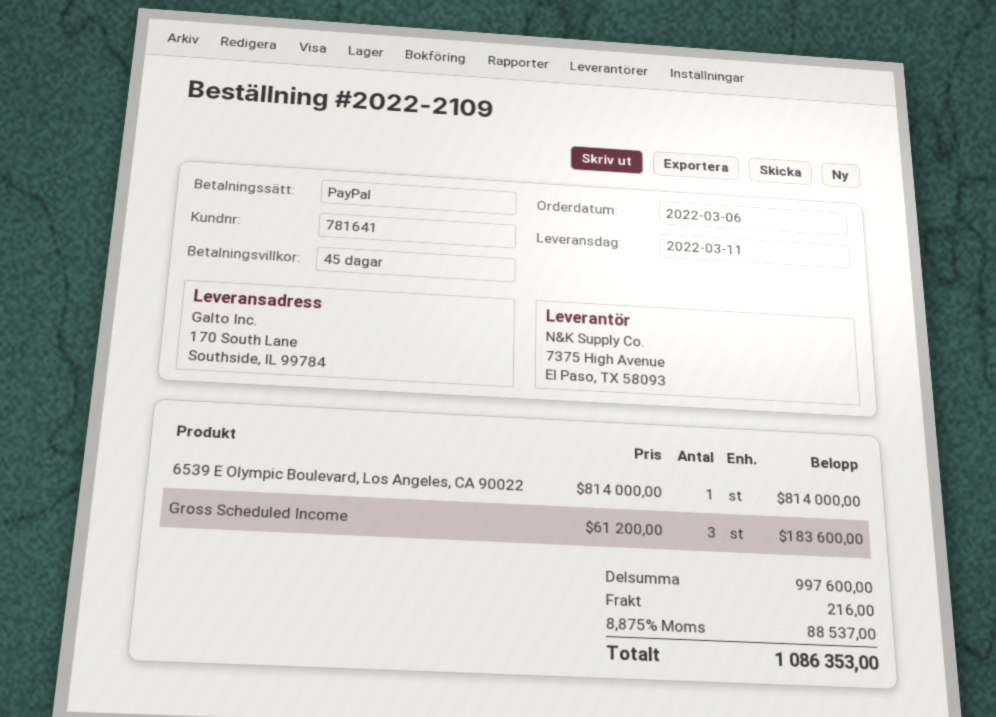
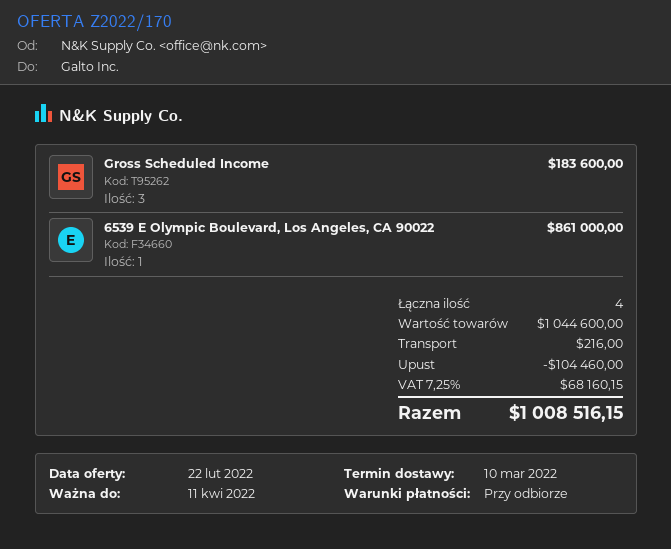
delivery date: 2022-03-11 -> 2022-03-10
payment terms: 45 days -> on receipt
6539 E Olympic Boulevard, Los Angeles, CA 90022: 1 for 814000.00 -> 1 for 861000.00
subtotal: 997600.00 -> 1044600.00
discount: none -> 104460.00
tax: 8.875% = 88537.00 -> 7.25% = 68160.15
total: 1086353.00 -> 1008516.15

